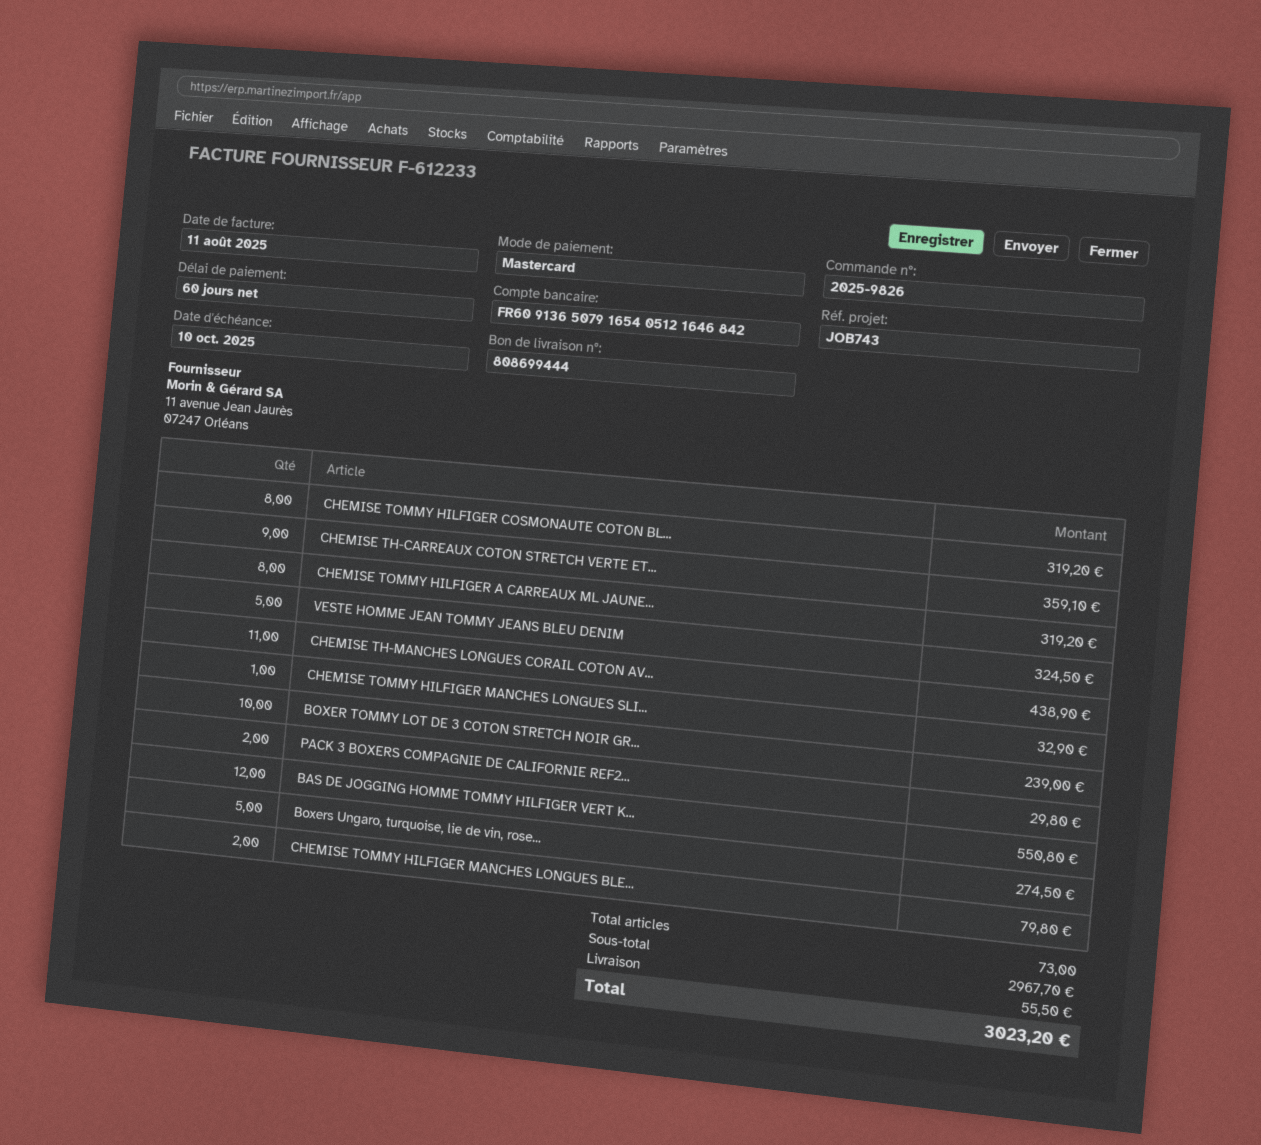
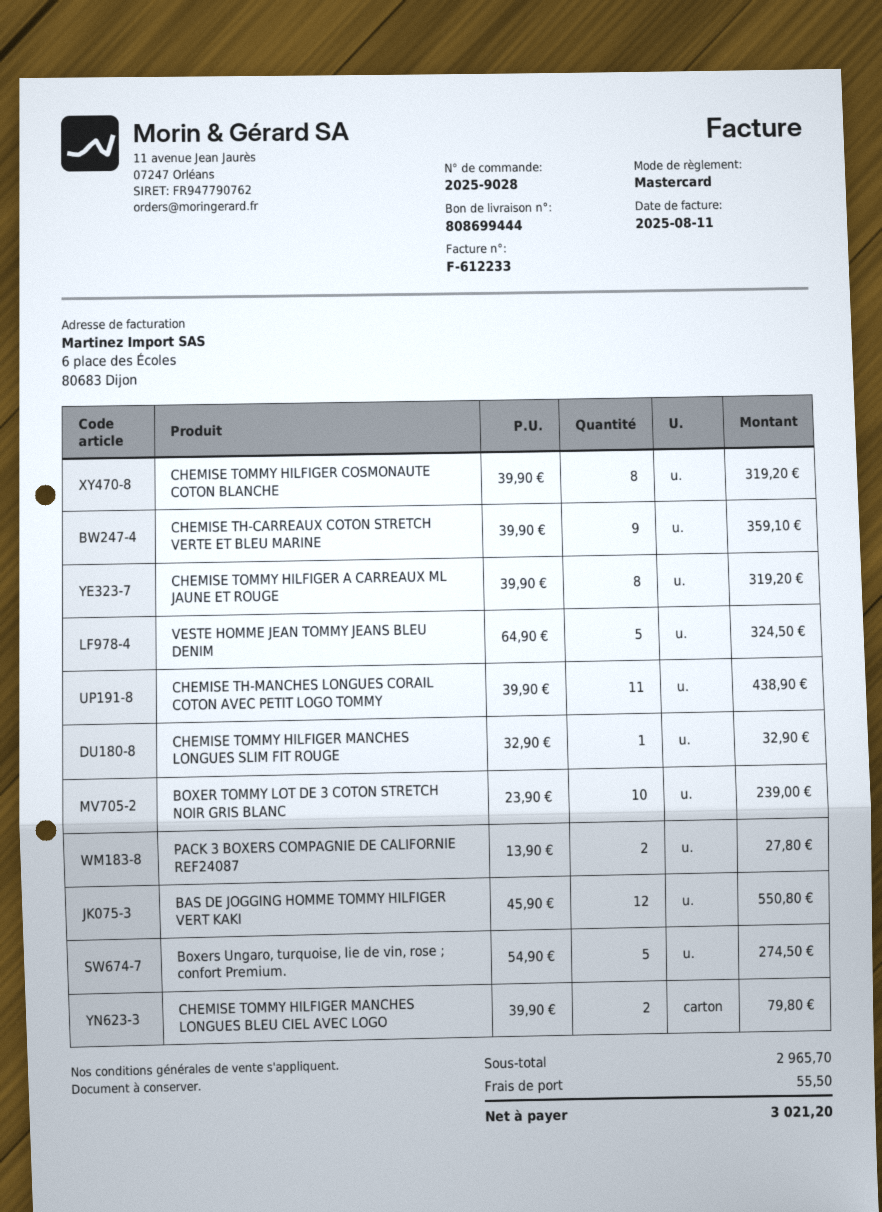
order number: 2025-9826 -> 2025-9028
PACK 3 BOXERS COMPAGNIE DE CALIFORNIE REF2...: 2 for 29.80 -> 2 for 27.80
subtotal: 2967.70 -> 2965.70
total: 3023.20 -> 3021.20

